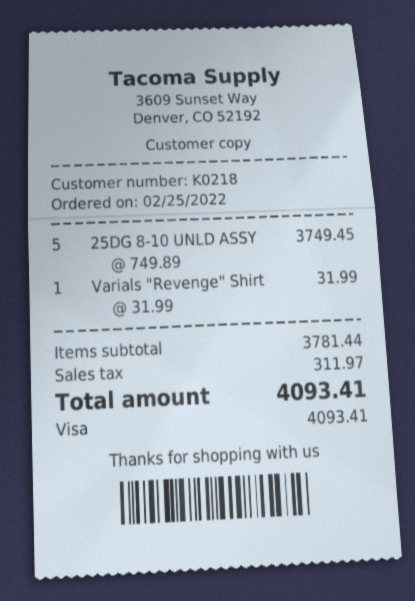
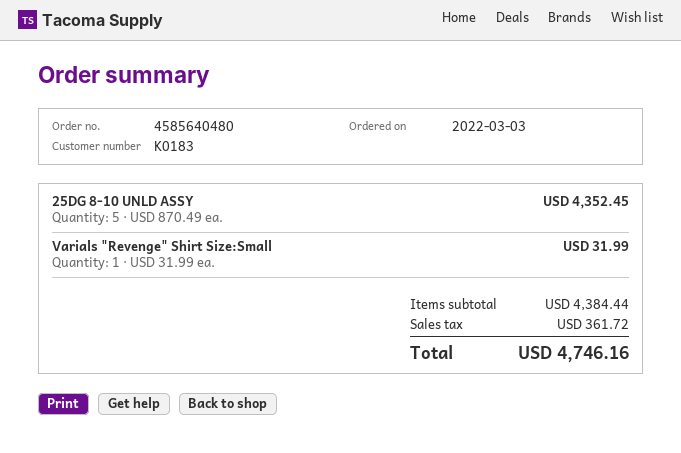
order date: 2022-02-25 -> 2022-03-03
customer number: K0218 -> K0183
25DG 8-10 UNLD ASSY: 5 x 749.89 = 3749.45 -> 5 x 870.49 = 4352.45
subtotal: 3781.44 -> 4384.44
tax: 311.97 -> 361.72
total: 4093.41 -> 4746.16

